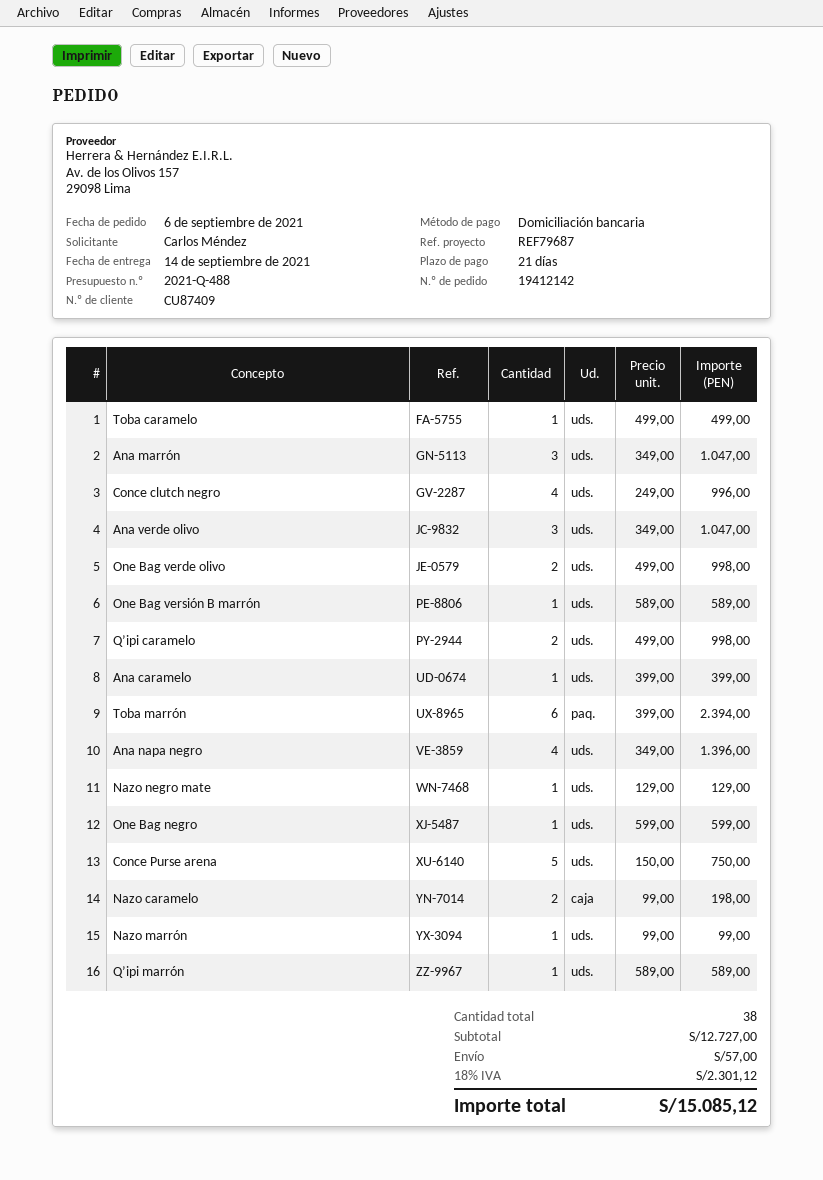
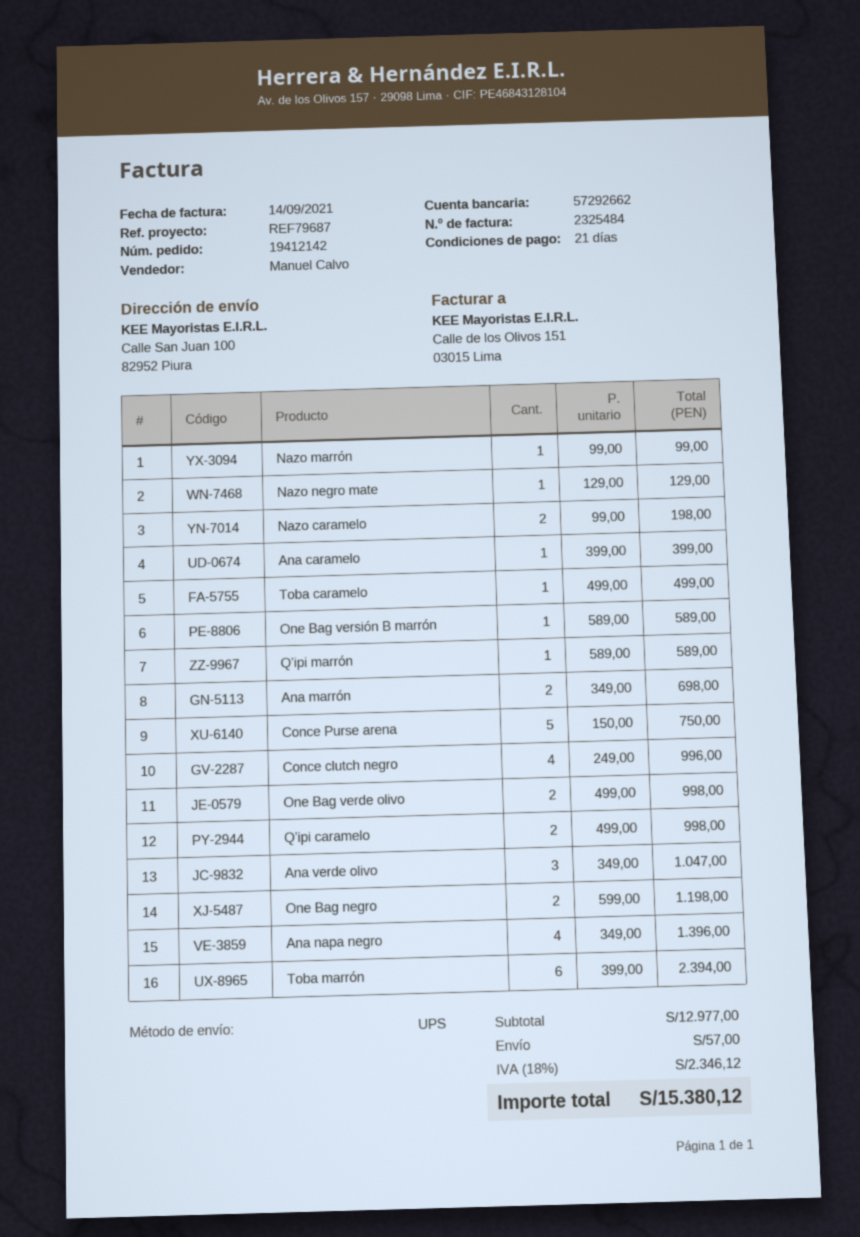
Ana marrón: 3 x 349.00 = 1047.00 -> 2 x 349.00 = 698.00
One Bag negro: 1 x 599.00 = 599.00 -> 2 x 599.00 = 1198.00
subtotal: 12727.00 -> 12977.00
tax: 18% = 2301.12 -> 18% = 2346.12
total: 15085.12 -> 15380.12

